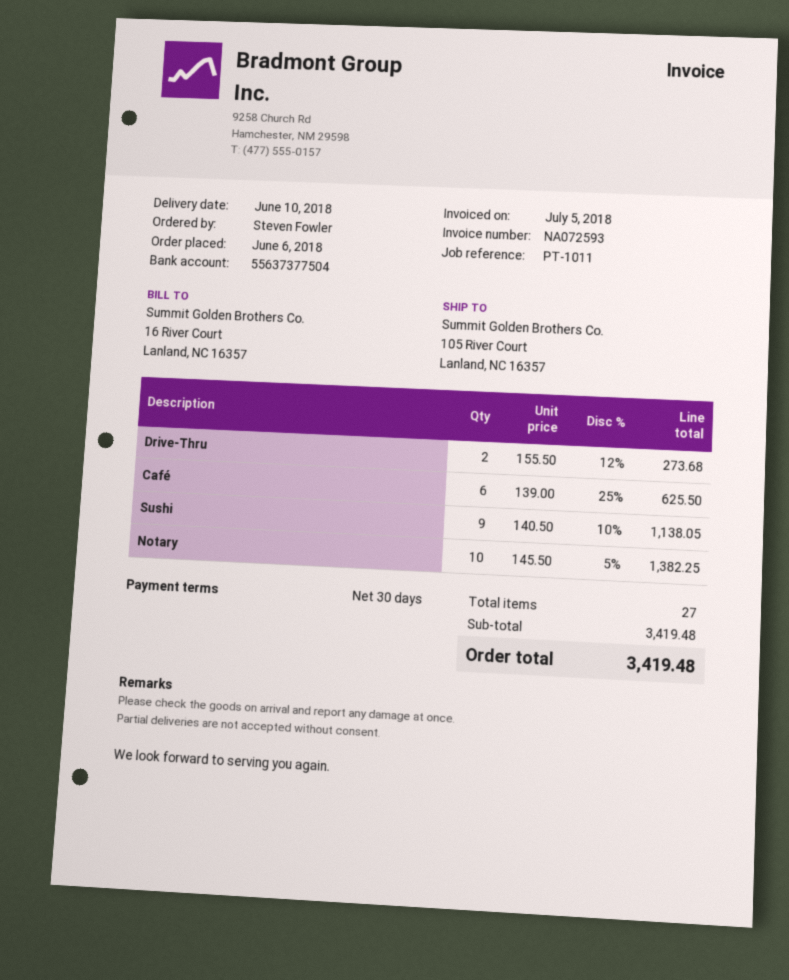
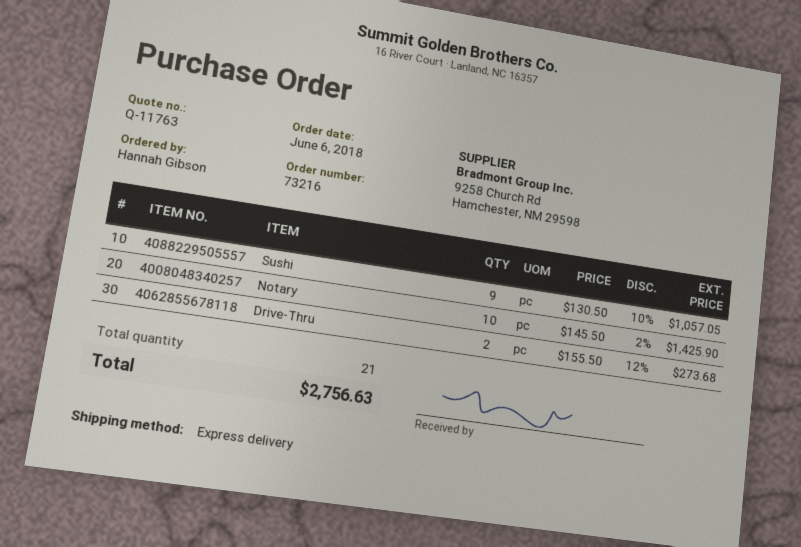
ordered by: Steven Fowler -> Hannah Gibson
Café: 6 x 139.00 - 25% = 625.50 -> none
Sushi: 9 x 140.50 - 10% = 1138.05 -> 9 x 130.50 - 10% = 1057.05
Notary: 10 x 145.50 - 5% = 1382.25 -> 10 x 145.50 - 2% = 1425.90
total quantity: 27 -> 21
total: 3419.48 -> 2756.63

